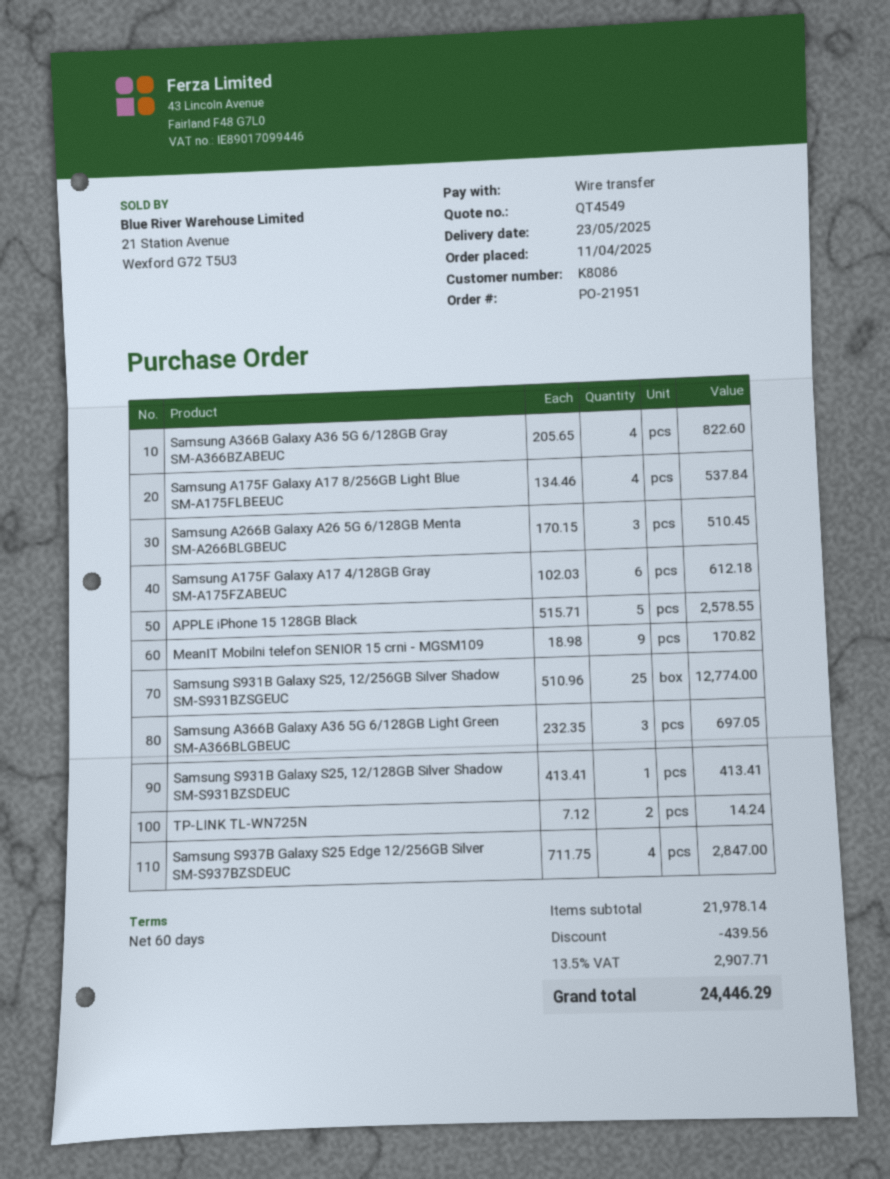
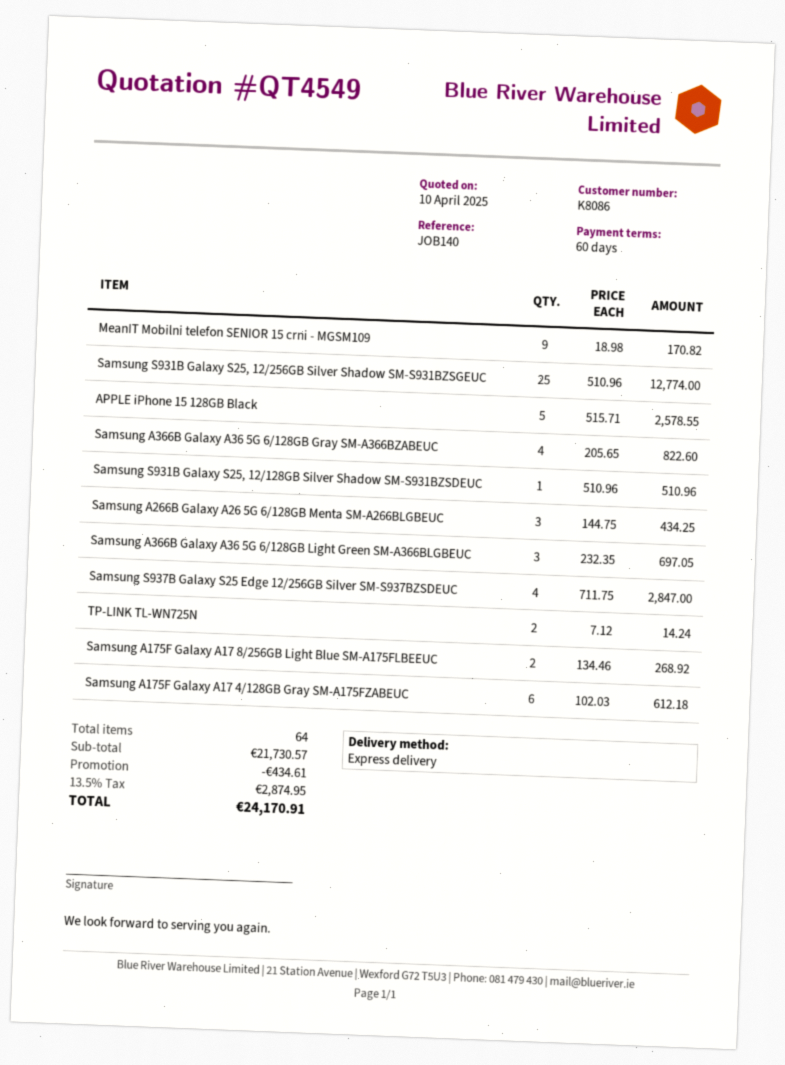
Samsung A175F Galaxy A17 8/256GB Light Blue SM-A175FLBEEUC: 4 x 134.46 = 537.84 -> 2 x 134.46 = 268.92
Samsung A266B Galaxy A26 5G 6/128GB Menta SM-A266BLGBEUC: 3 x 170.15 = 510.45 -> 3 x 144.75 = 434.25
Samsung S931B Galaxy S25, 12/128GB Silver Shadow SM-S931BZSDEUC: 1 x 413.41 = 413.41 -> 1 x 510.96 = 510.96
subtotal: 21978.14 -> 21730.57
discount: 439.56 -> 434.61
tax: 13.5% = 2907.71 -> 13.5% = 2874.95
total: 24446.29 -> 24170.91

